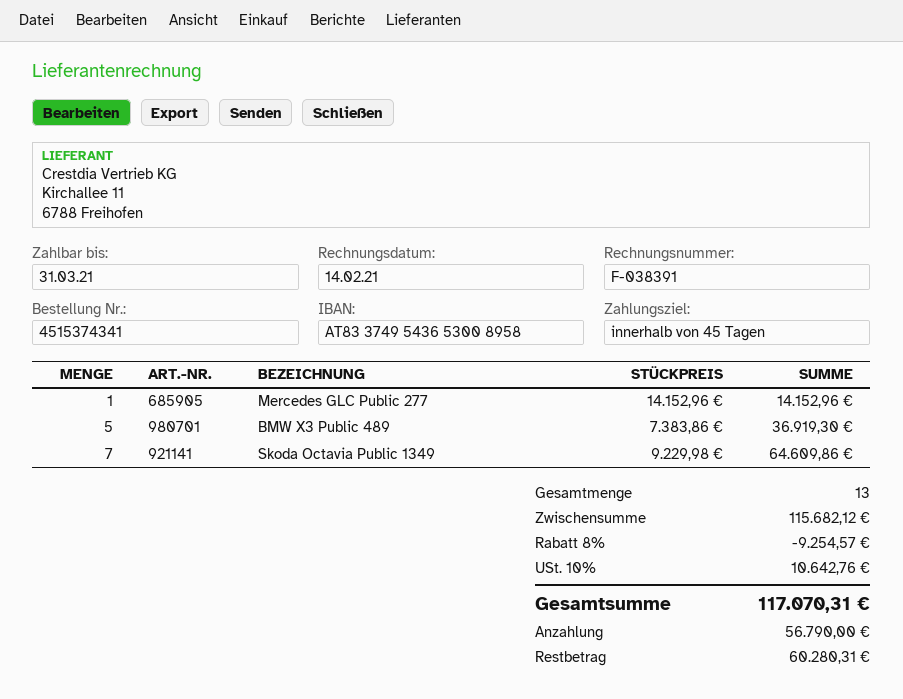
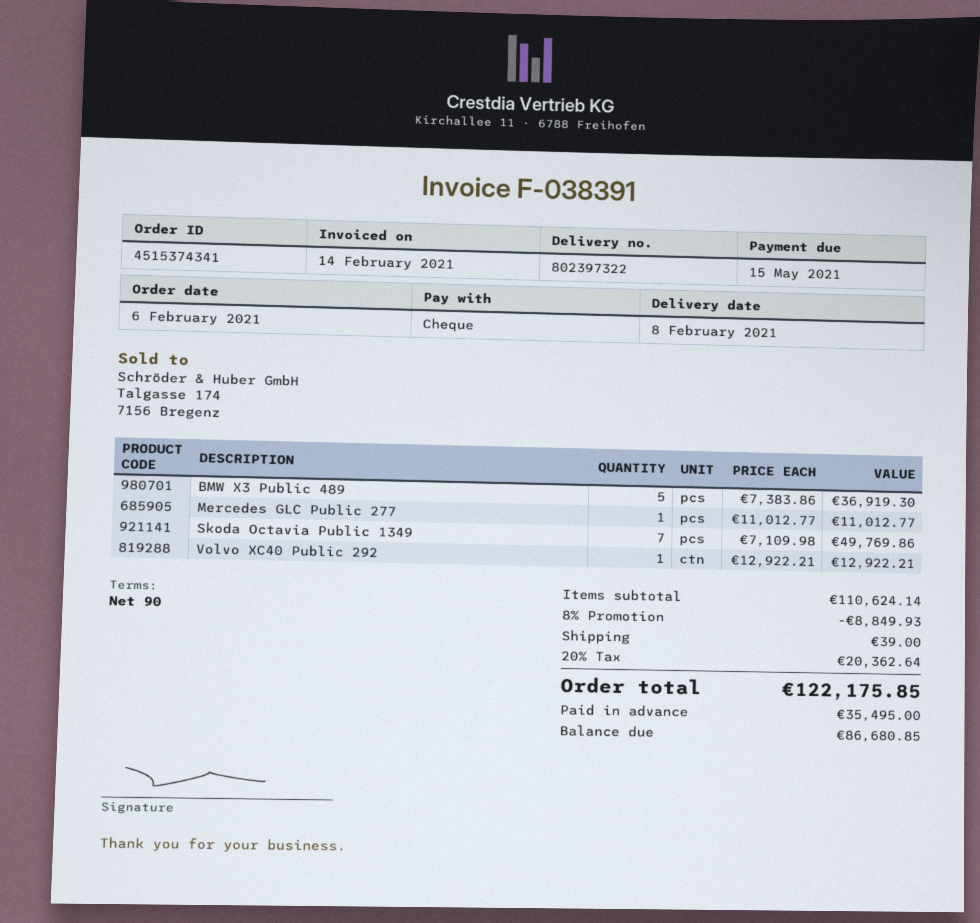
payment terms: 45 days -> 90 days
due date: 2021-03-31 -> 2021-05-15
Mercedes GLC Public 277: 1 x 14152.96 = 14152.96 -> 1 x 11012.77 = 11012.77
Skoda Octavia Public 1349: 7 x 9229.98 = 64609.86 -> 7 x 7109.98 = 49769.86
Volvo XC40 Public 292: none -> 1 x 12922.21 = 12922.21
subtotal: 115682.12 -> 110624.14
discount: 8% = 9254.57 -> 8% = 8849.93
shipping: none -> 39.00
tax: 10% = 10642.76 -> 20% = 20362.64
total: 117070.31 -> 122175.85
deposit: 56790.00 -> 35495.00
balance: 60280.31 -> 86680.85

